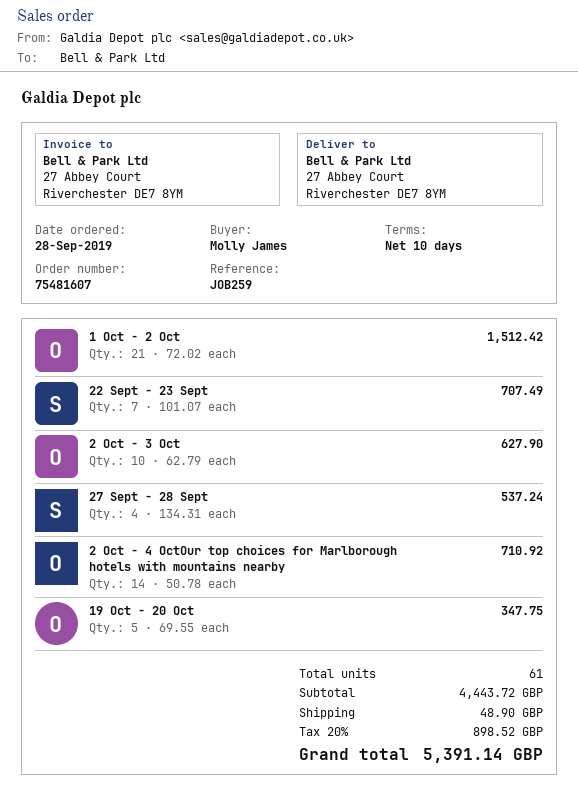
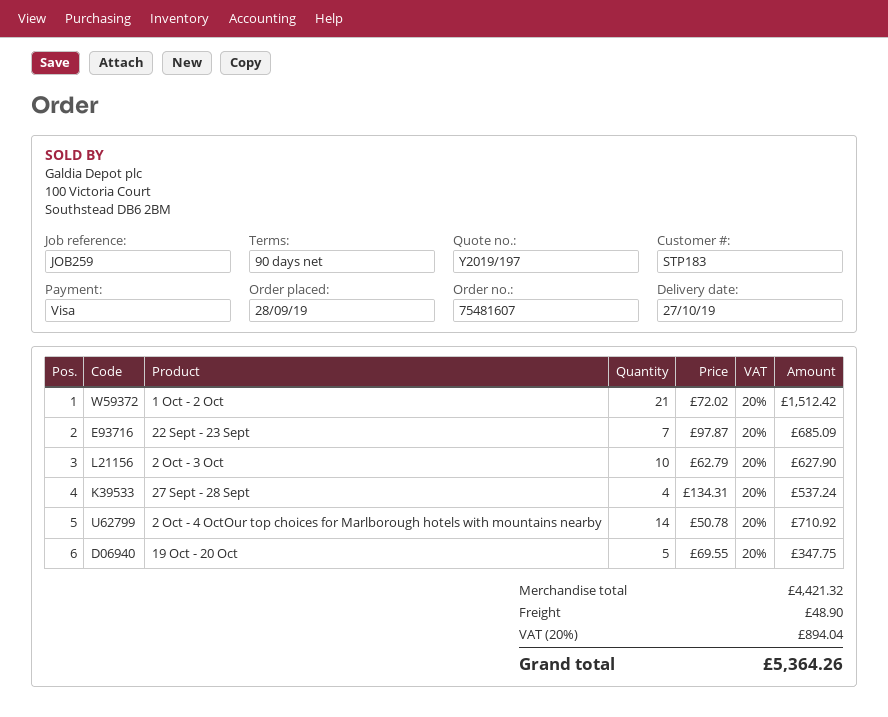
payment terms: 10 days -> 90 days
22 Sept - 23 Sept: 7 x 101.07 = 707.49 -> 7 x 97.87 = 685.09
subtotal: 4443.72 -> 4421.32
tax: 20% = 898.52 -> 20% = 894.04
total: 5391.14 -> 5364.26

